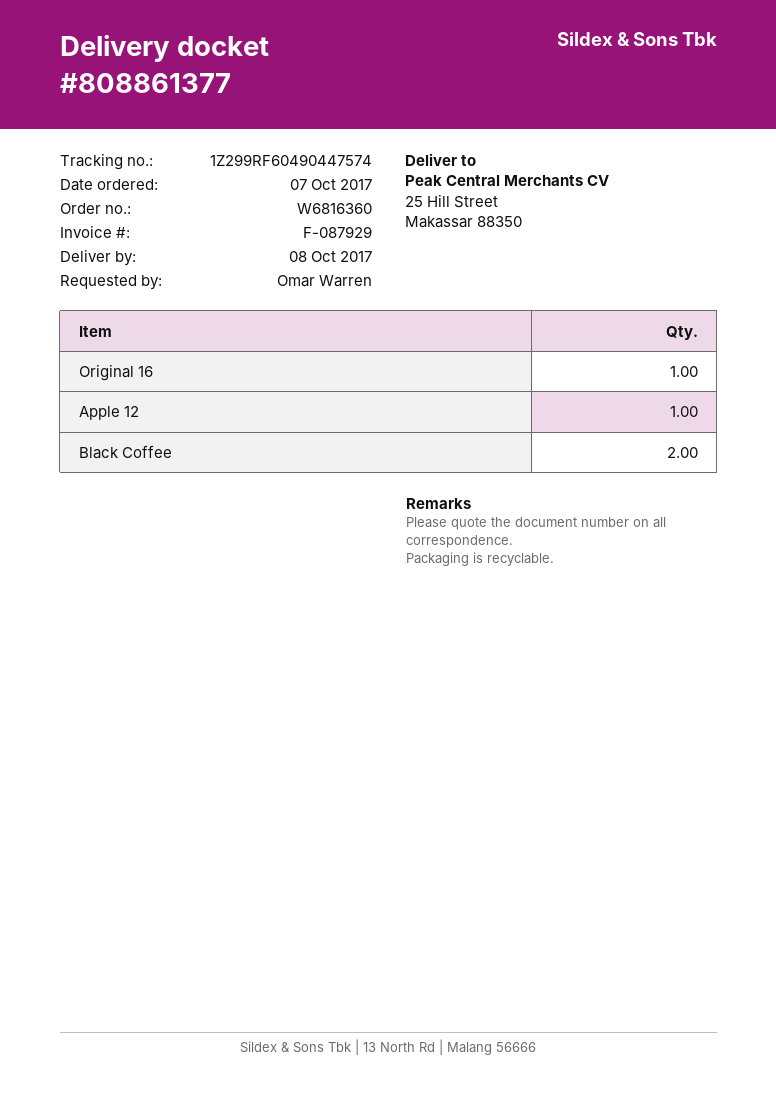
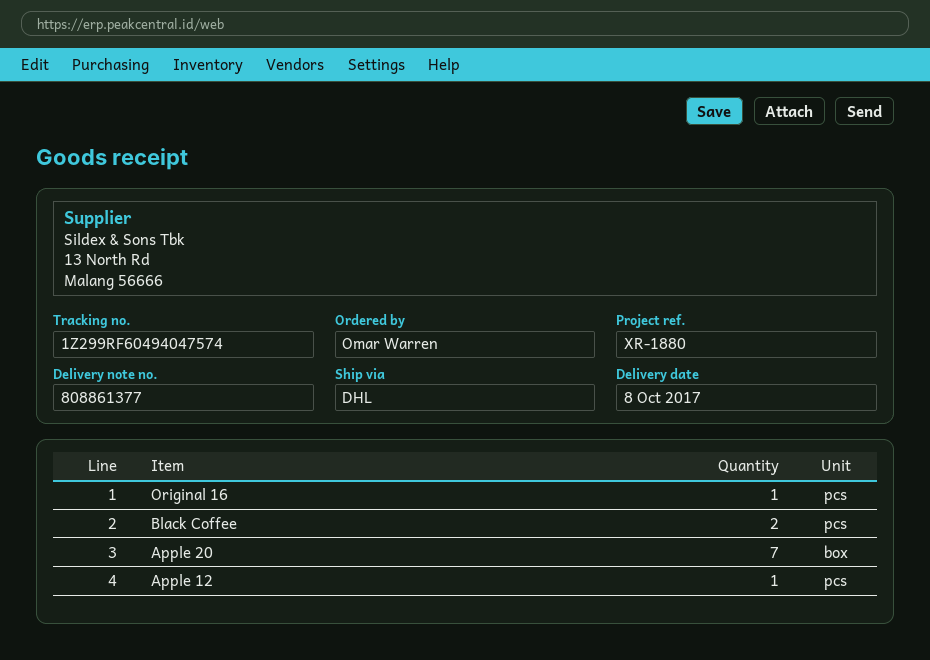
tracking number: 1Z299RF60490447574 -> 1Z299RF60494047574
Apple 20: none -> 7

